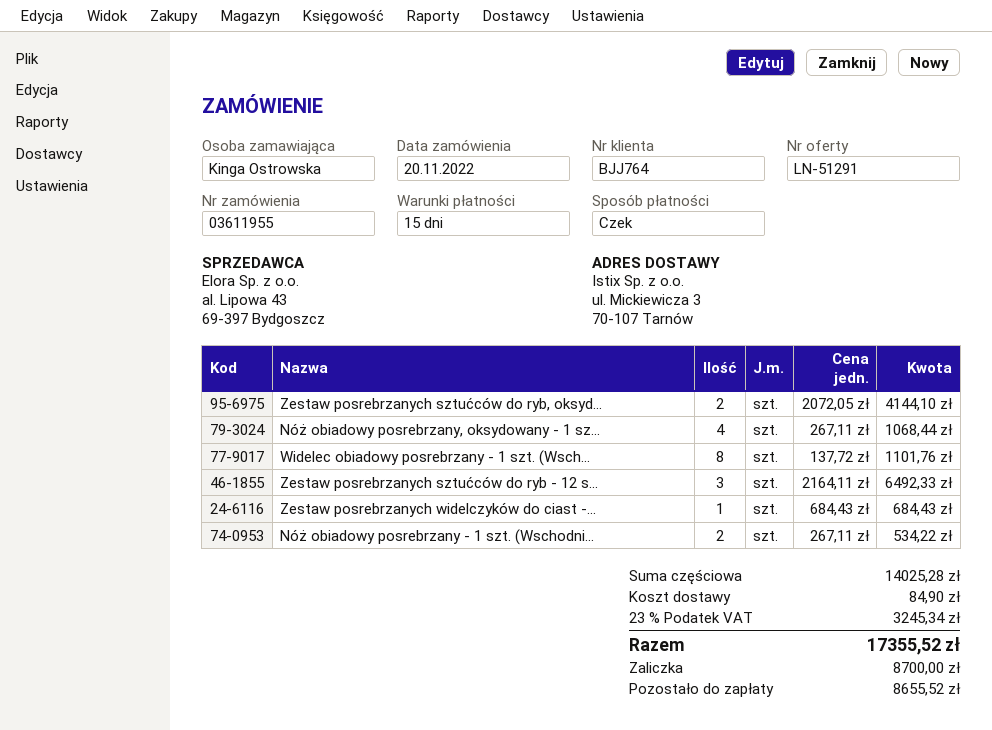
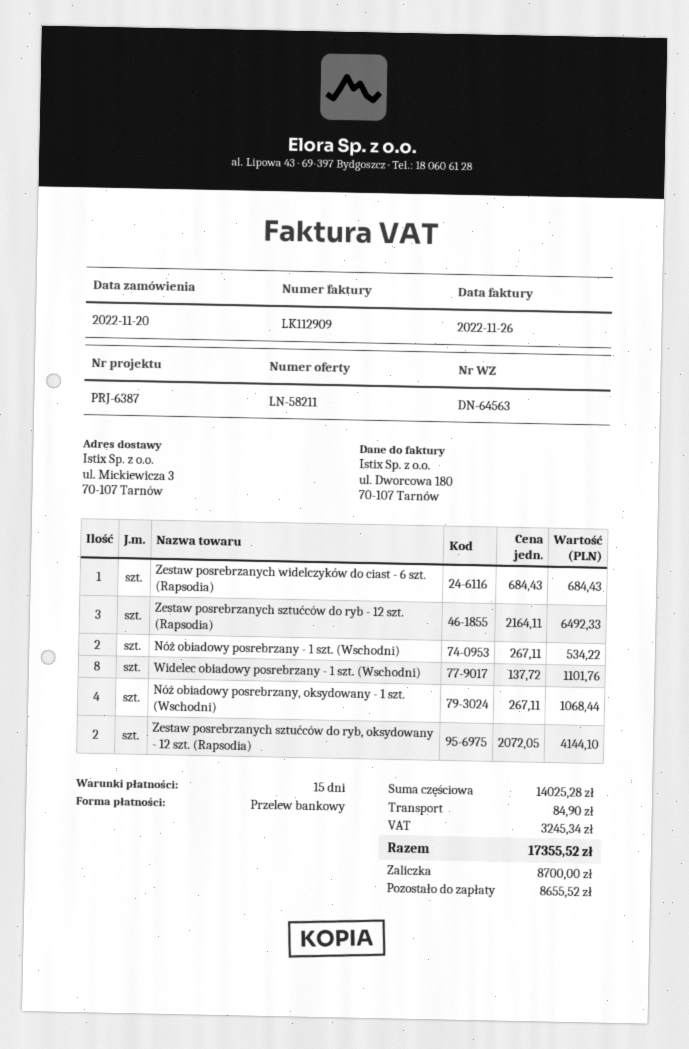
quote number: LN-51291 -> LN-58211
payment method: cheque -> bank transfer

